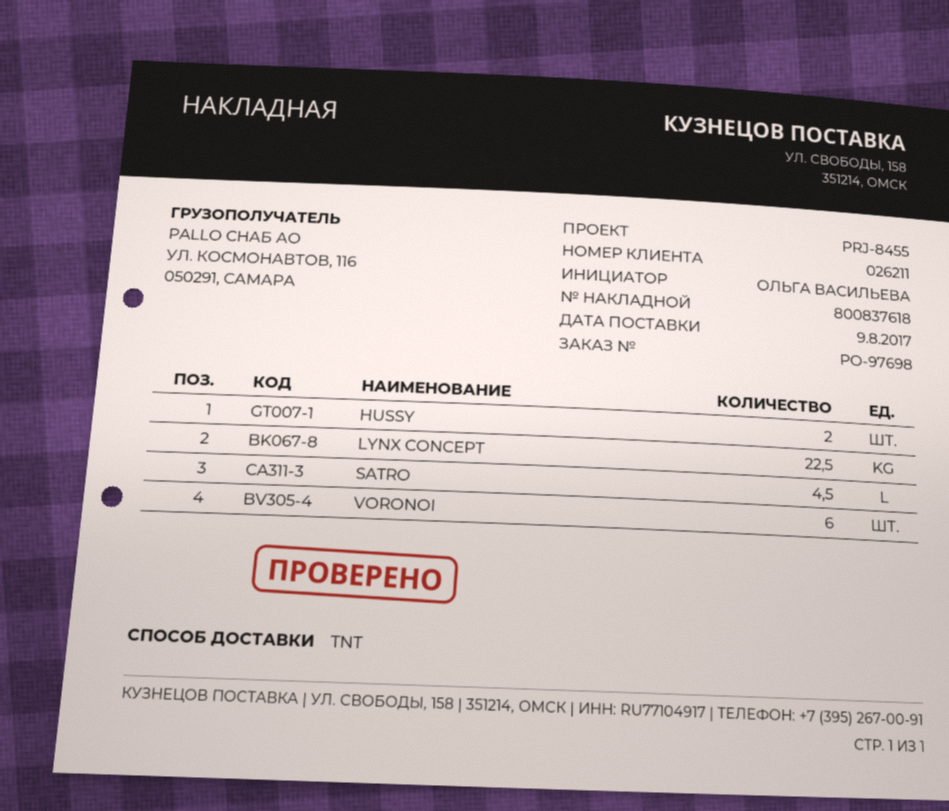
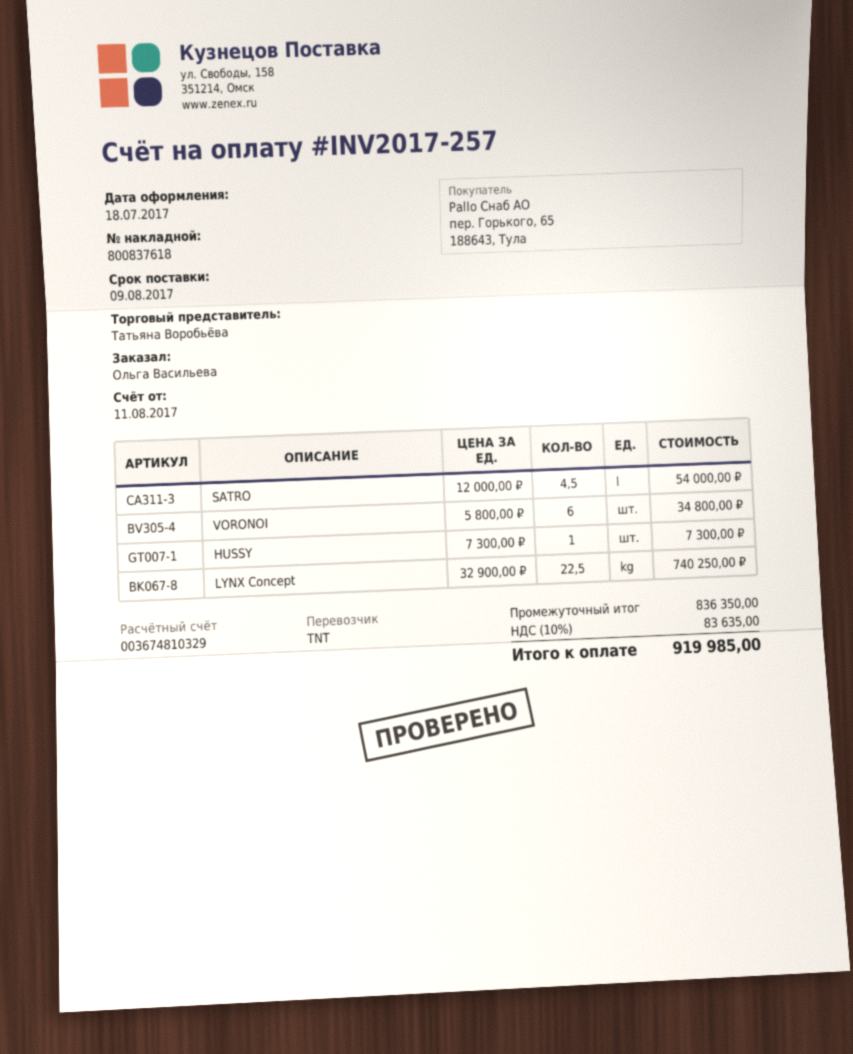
HUSSY: 2 -> 1

